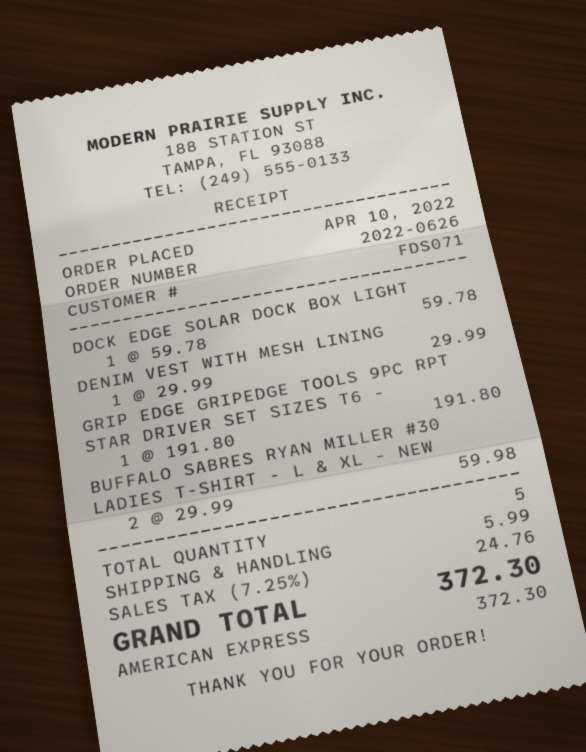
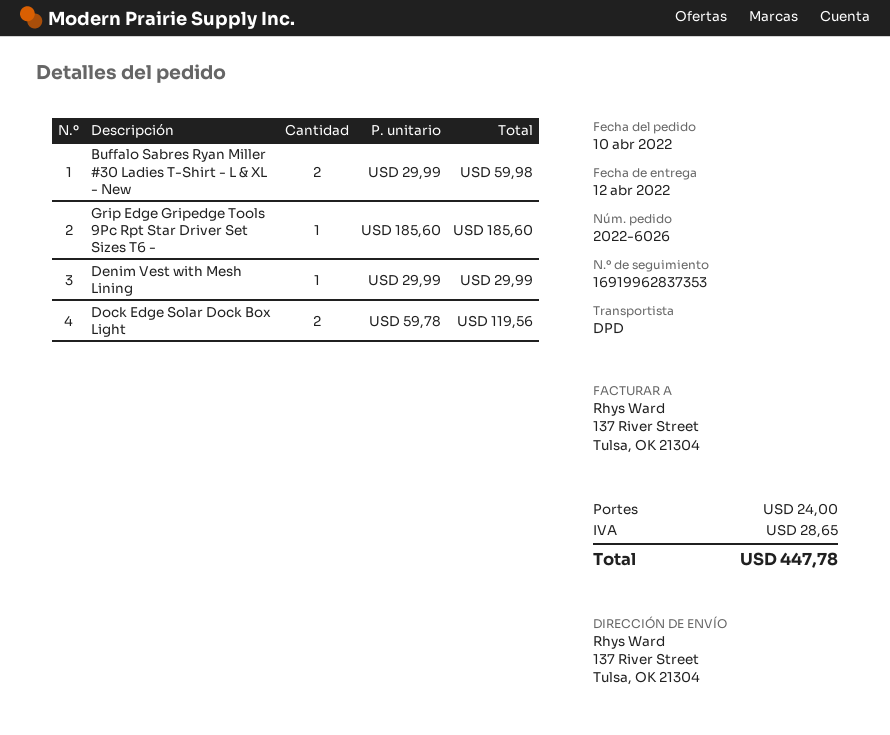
order number: 2022-0626 -> 2022-6026
DOCK EDGE SOLAR DOCK BOX LIGHT: 1 x 59.78 = 59.78 -> 2 x 59.78 = 119.56
GRIP EDGE GRIPEDGE TOOLS 9PC RPT STAR DRIVER SET SIZES T6 -: 1 x 191.80 = 191.80 -> 1 x 185.60 = 185.60
shipping: 5.99 -> 24.00
tax: 24.76 -> 28.65
total: 372.30 -> 447.78

